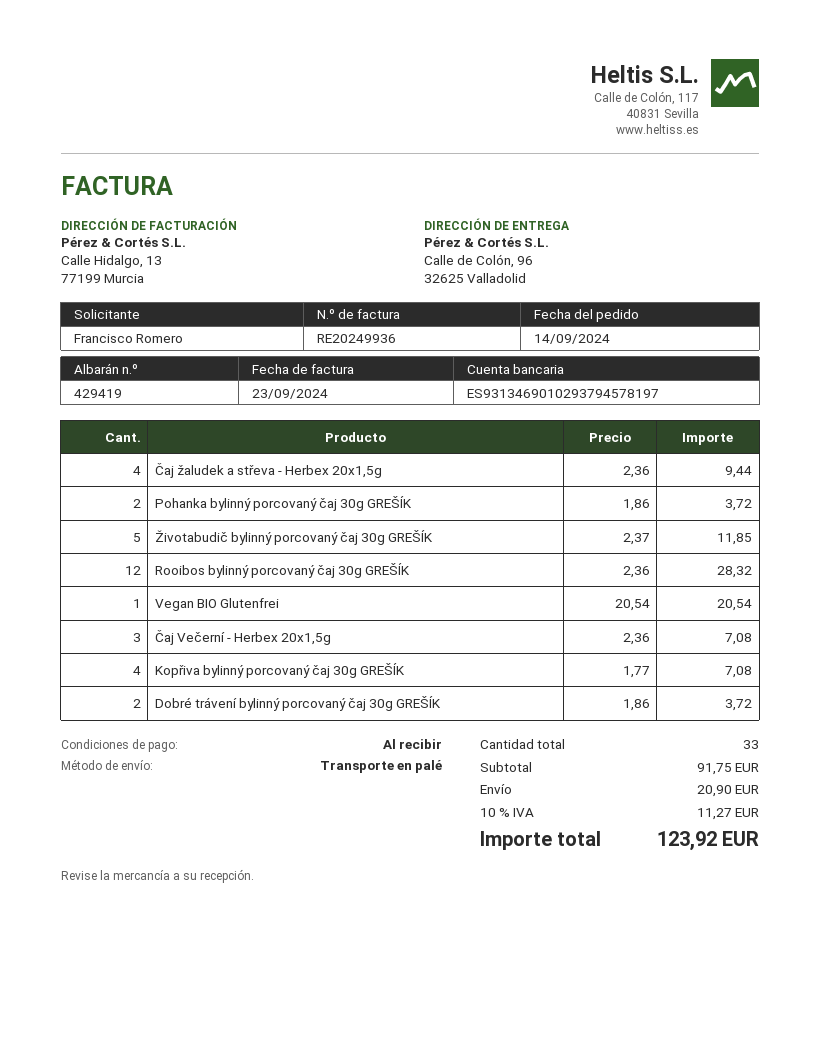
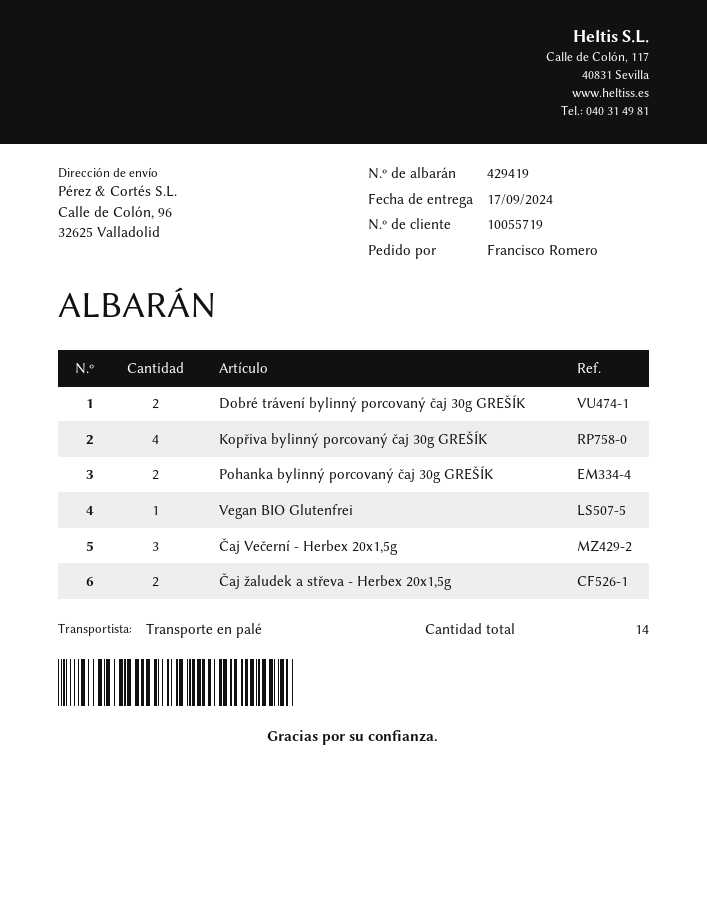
Čaj žaludek a střeva - Herbex 20x1,5g: 4 -> 2
Životabudič bylinný porcovaný čaj 30g GREŠÍK: 5 -> none
Rooibos bylinný porcovaný čaj 30g GREŠÍK: 12 -> none
total quantity: 33 -> 14

